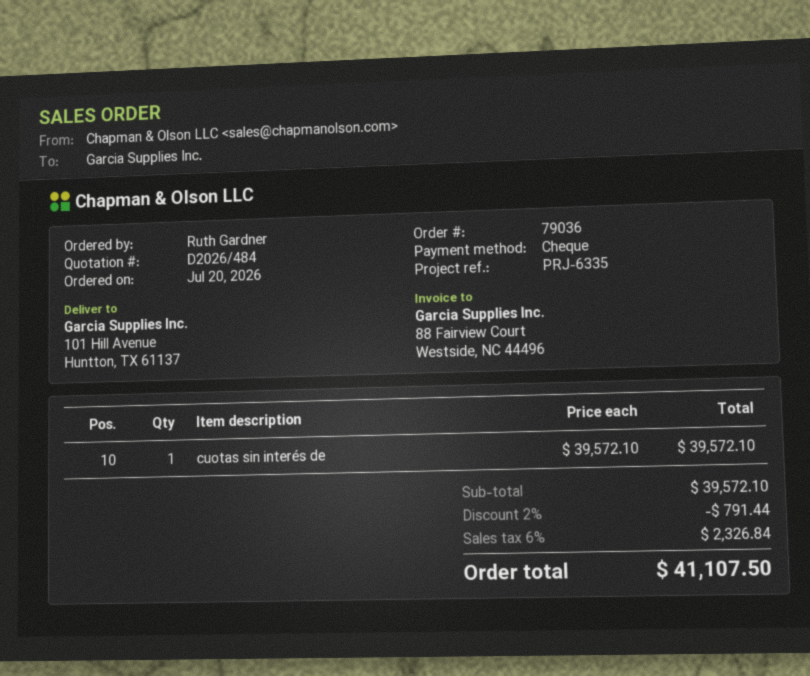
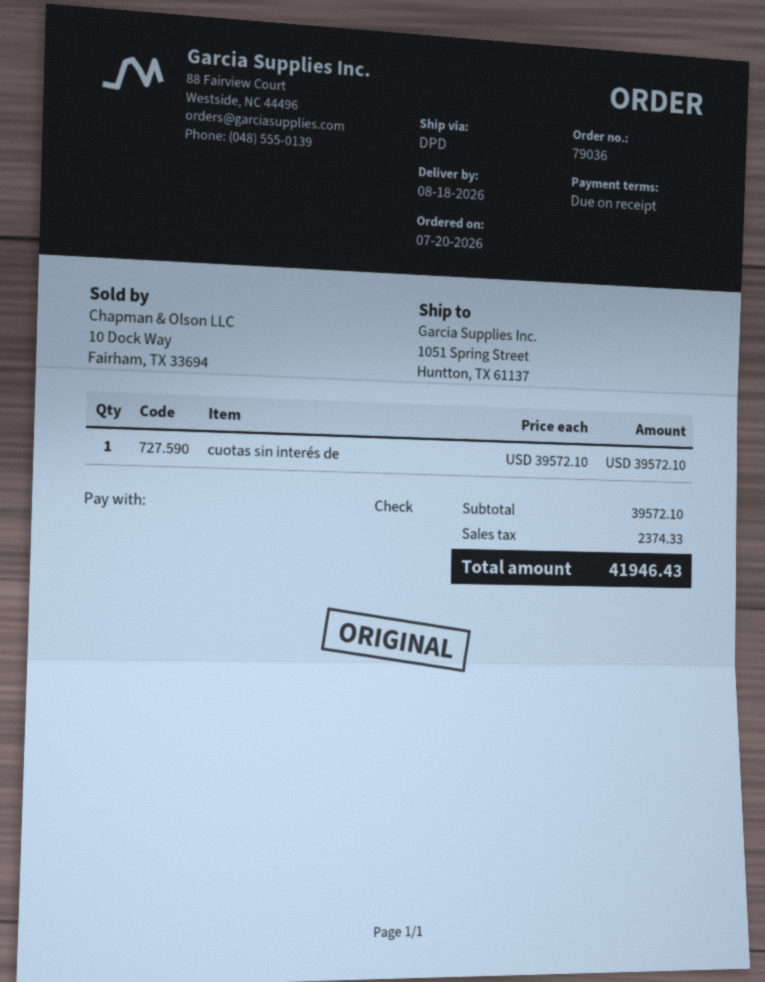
ship to: 101 Hill Avenue, Huntton, TX 61137 -> 1051 Spring Street, Huntton, TX 61137
discount: 2% = 791.44 -> none
tax: 2326.84 -> 2374.33
total: 41107.50 -> 41946.43

